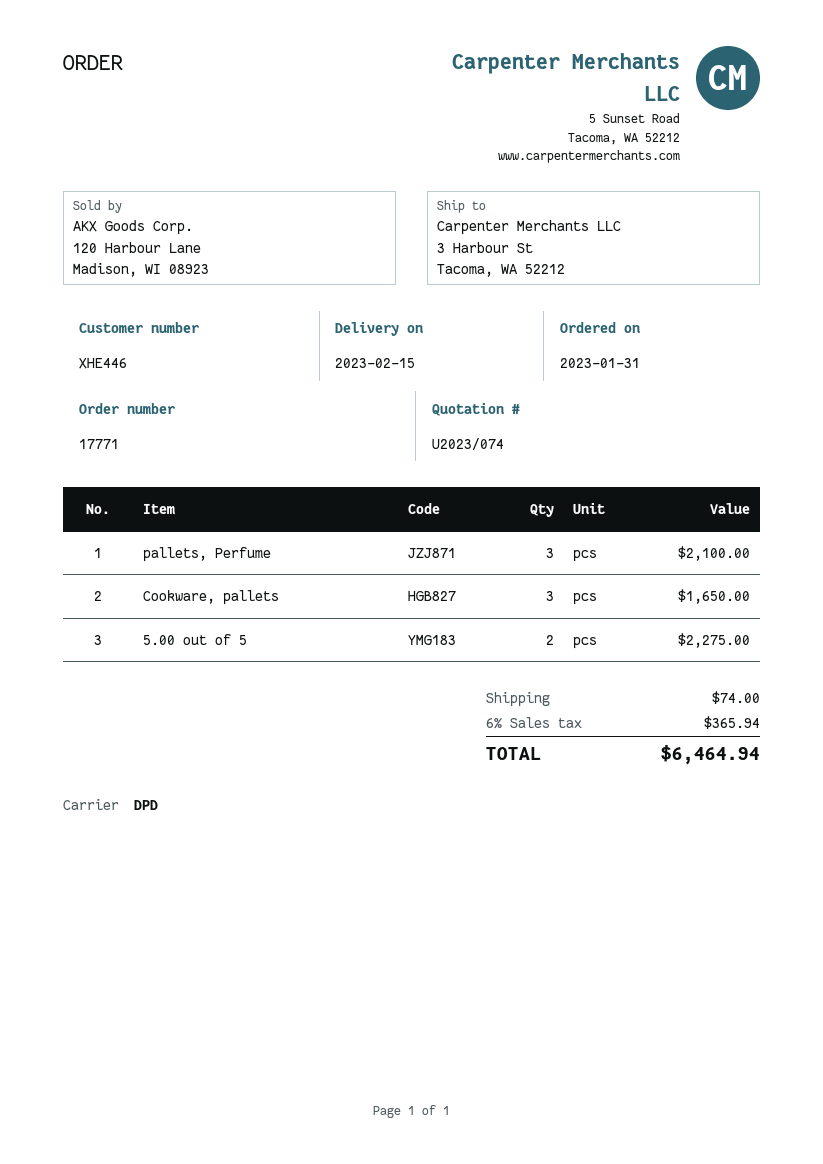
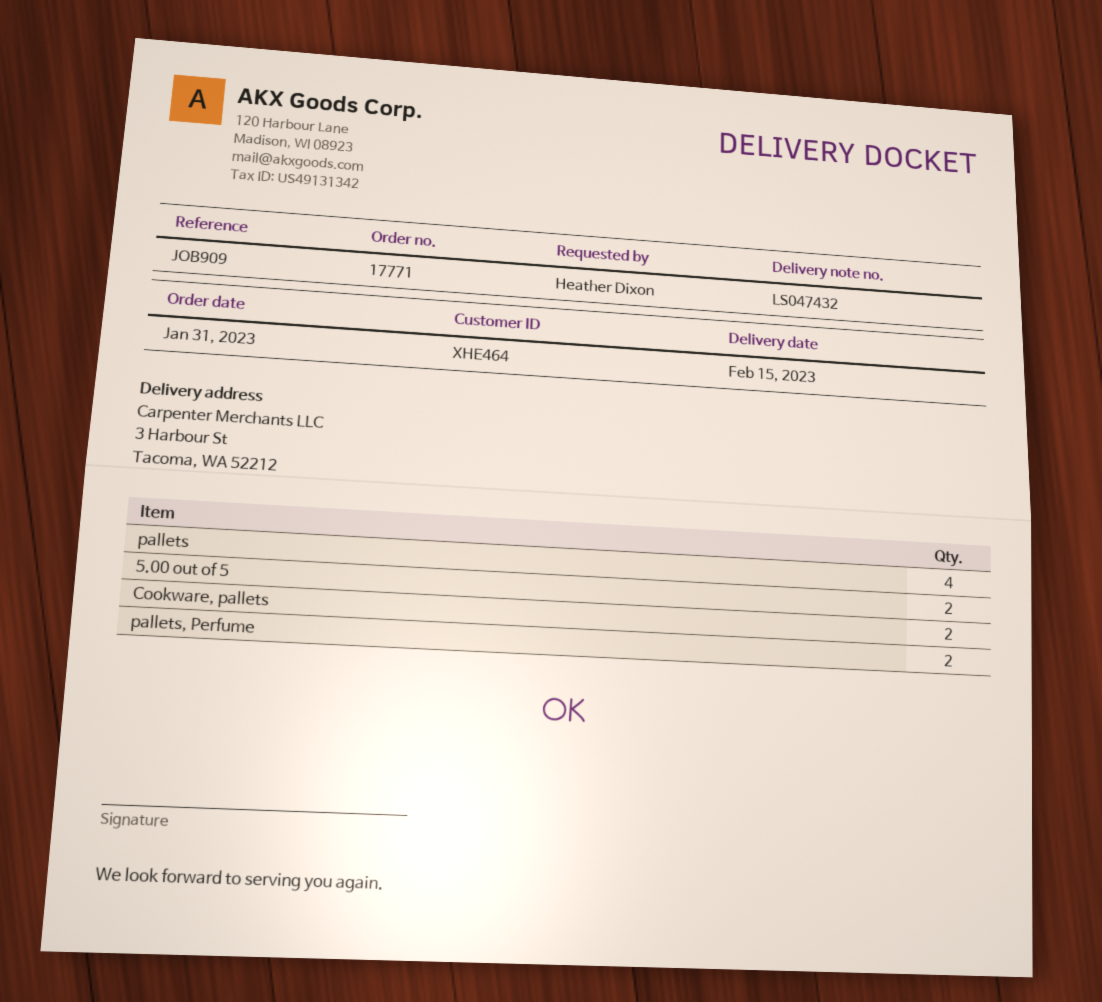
customer number: XHE446 -> XHE464
pallets, Perfume: 3 -> 2
Cookware, pallets: 3 -> 2
pallets: none -> 4

